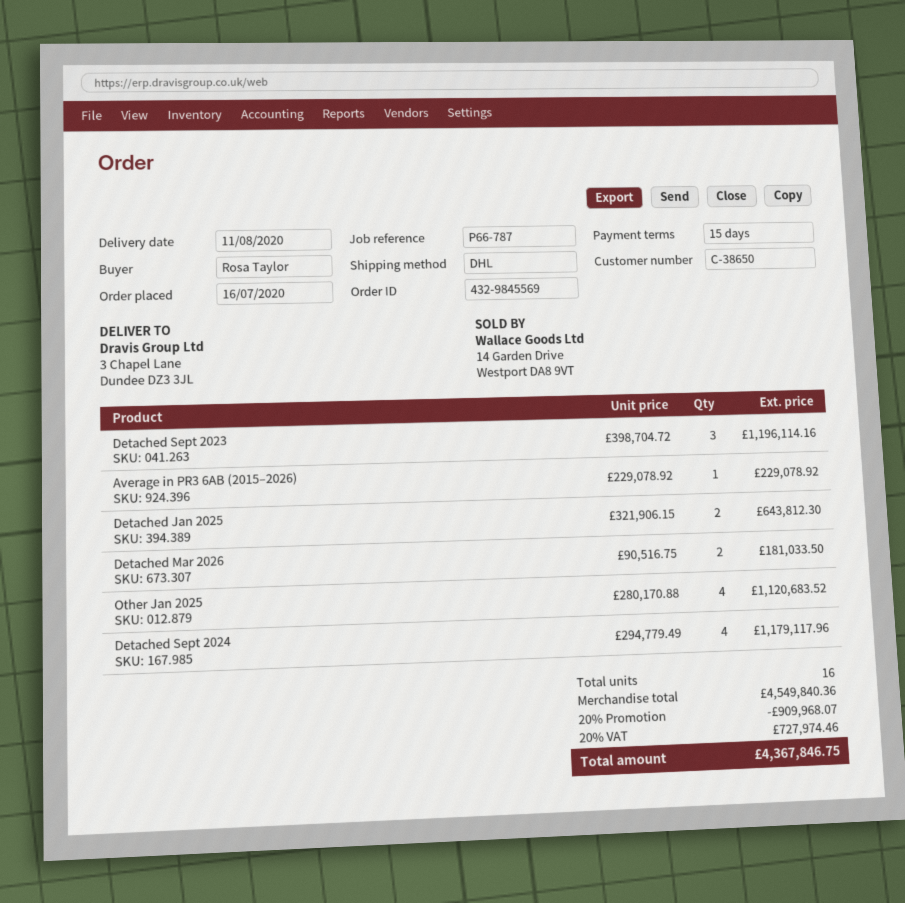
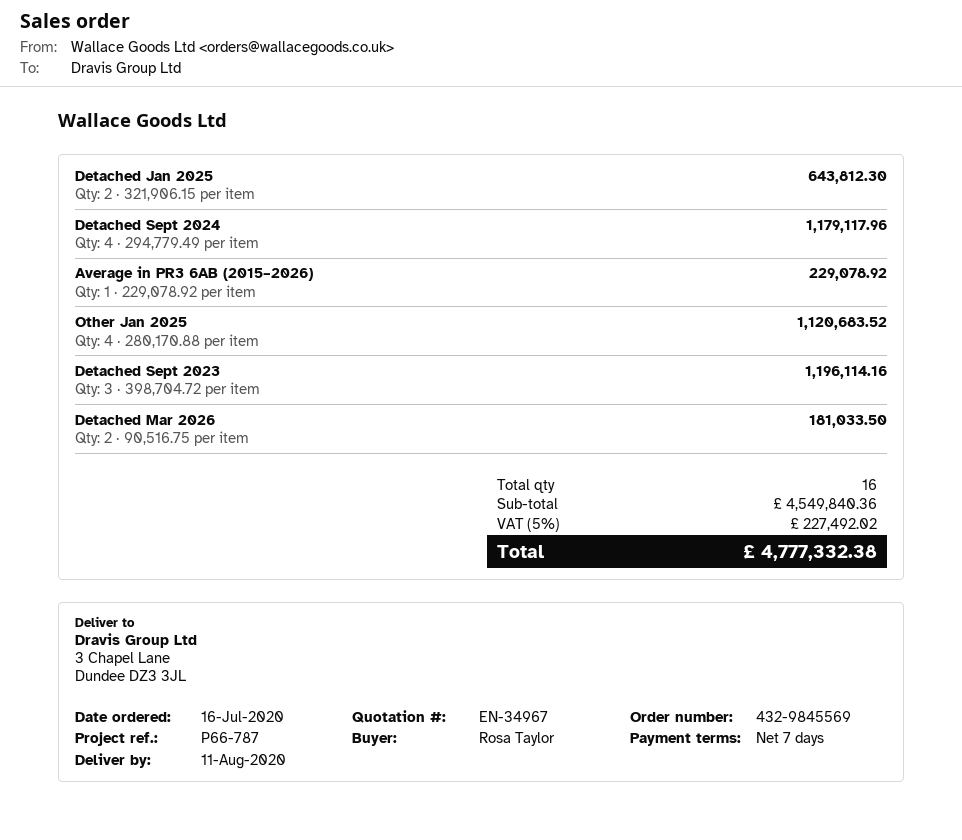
payment terms: 15 days -> 7 days
discount: 20% = 909968.07 -> none
tax: 20% = 727974.46 -> 5% = 227492.02
total: 4367846.75 -> 4777332.38

